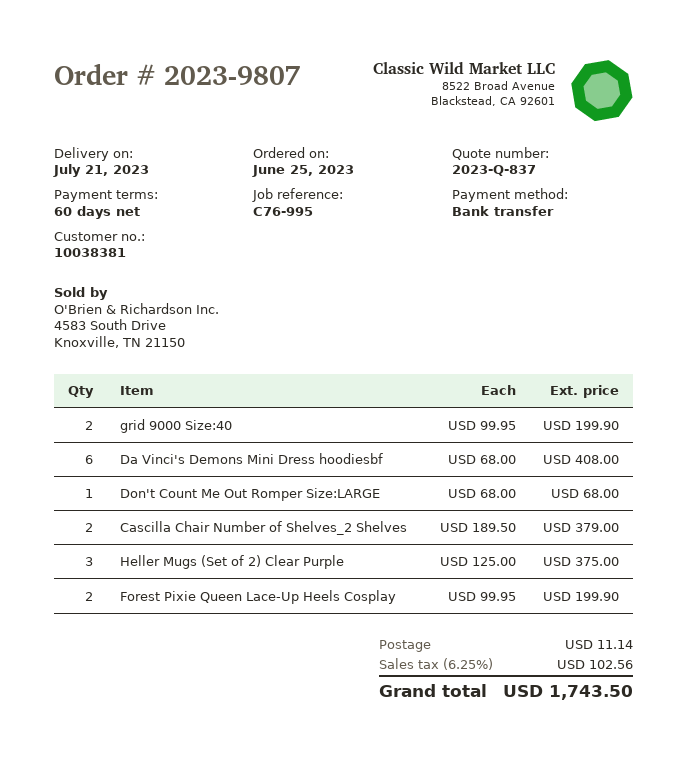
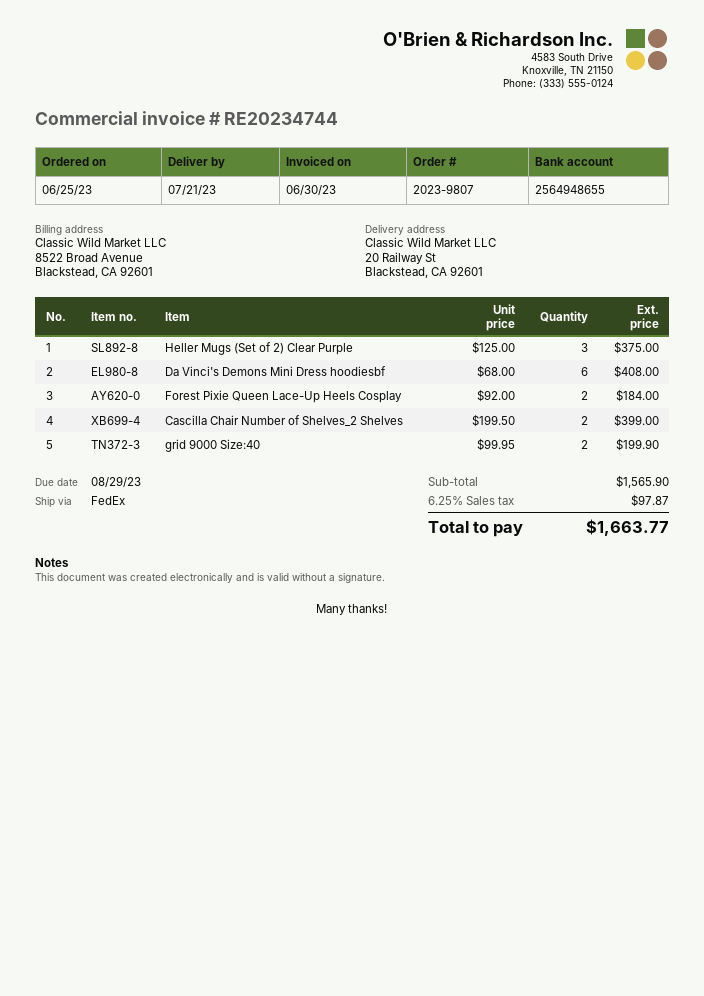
Don't Count Me Out Romper Size:LARGE: 1 x 68.00 = 68.00 -> none
Cascilla Chair Number of Shelves_2 Shelves: 2 x 189.50 = 379.00 -> 2 x 199.50 = 399.00
Forest Pixie Queen Lace-Up Heels Cosplay: 2 x 99.95 = 199.90 -> 2 x 92.00 = 184.00
shipping: 11.14 -> none
tax: 6.25% = 102.56 -> 6.25% = 97.87
total: 1743.50 -> 1663.77

